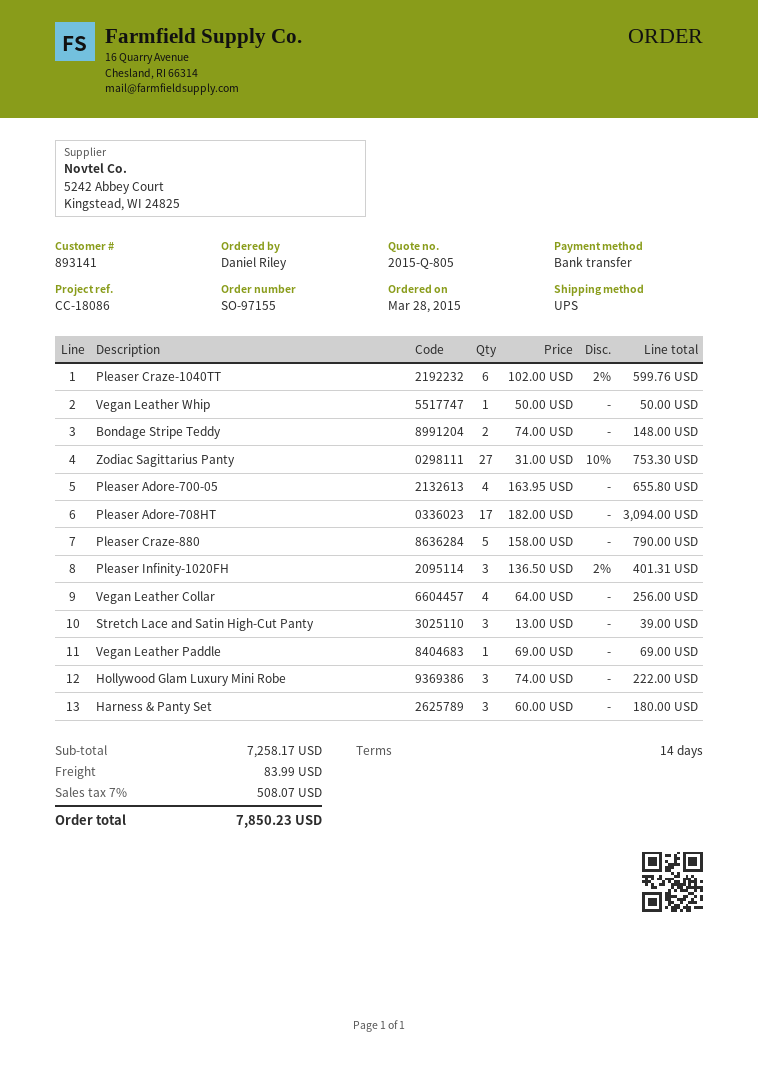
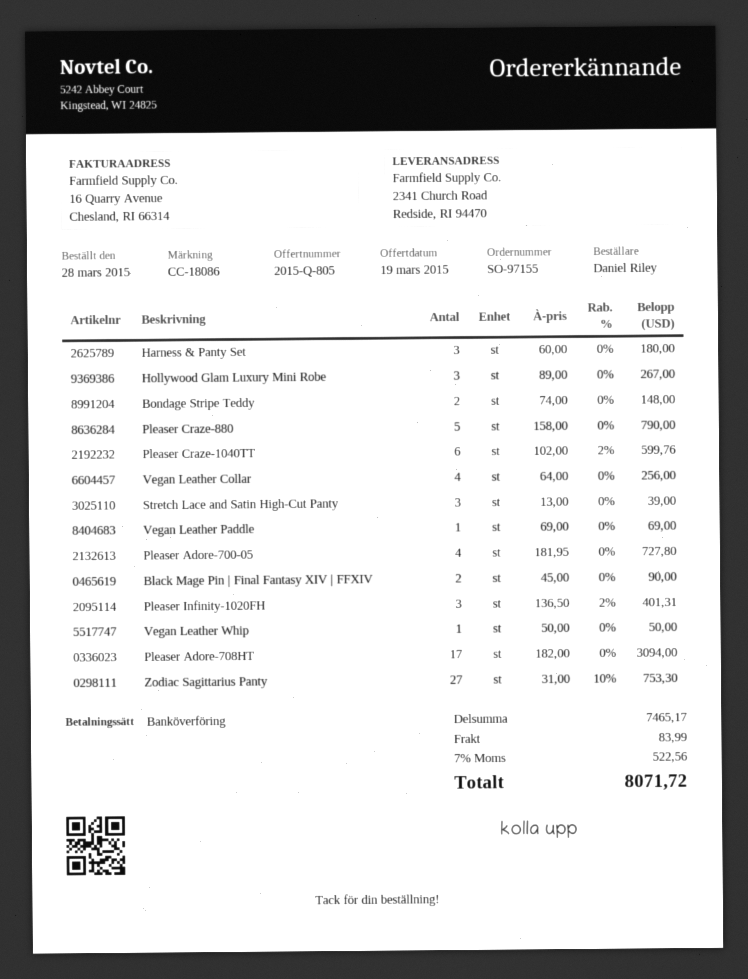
Pleaser Adore-700-05: 4 x 163.95 = 655.80 -> 4 x 181.95 = 727.80
Hollywood Glam Luxury Mini Robe: 3 x 74.00 = 222.00 -> 3 x 89.00 = 267.00
Black Mage Pin | Final Fantasy XIV | FFXIV: none -> 2 x 45.00 = 90.00
subtotal: 7258.17 -> 7465.17
tax: 7% = 508.07 -> 7% = 522.56
total: 7850.23 -> 8071.72

